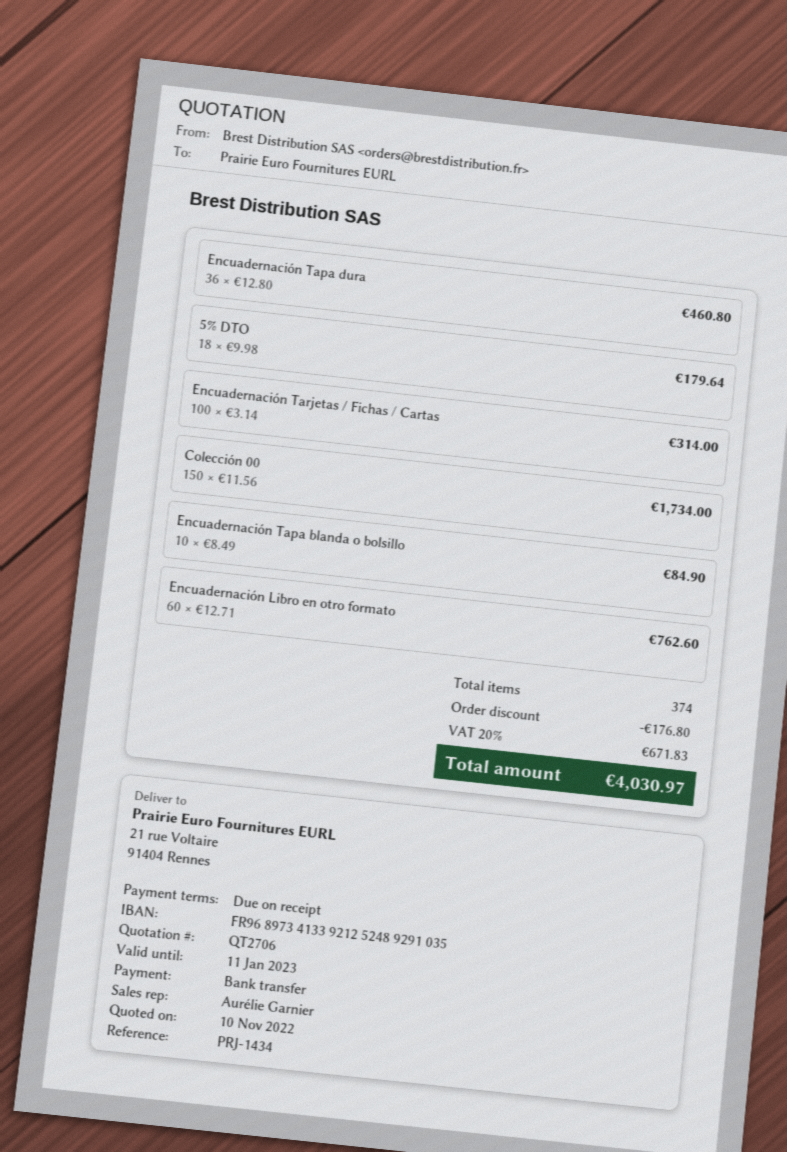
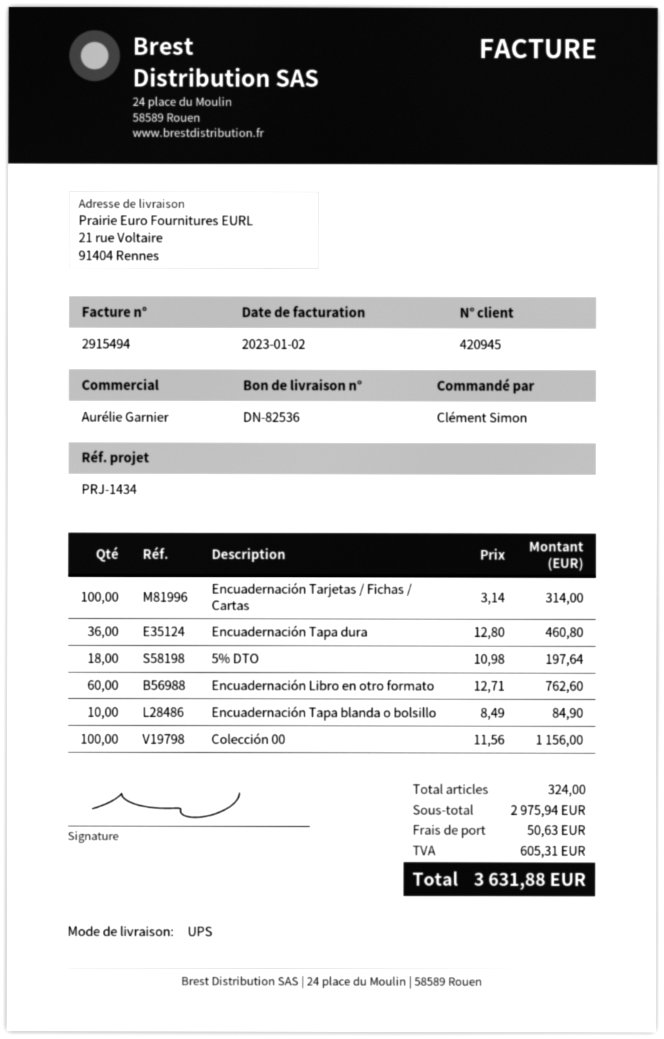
5% DTO: 18 x 9.98 = 179.64 -> 18 x 10.98 = 197.64
Colección 00: 150 x 11.56 = 1734.00 -> 100 x 11.56 = 1156.00
total quantity: 374 -> 324
discount: 176.80 -> none
shipping: none -> 50.63
tax: 671.83 -> 605.31
total: 4030.97 -> 3631.88

